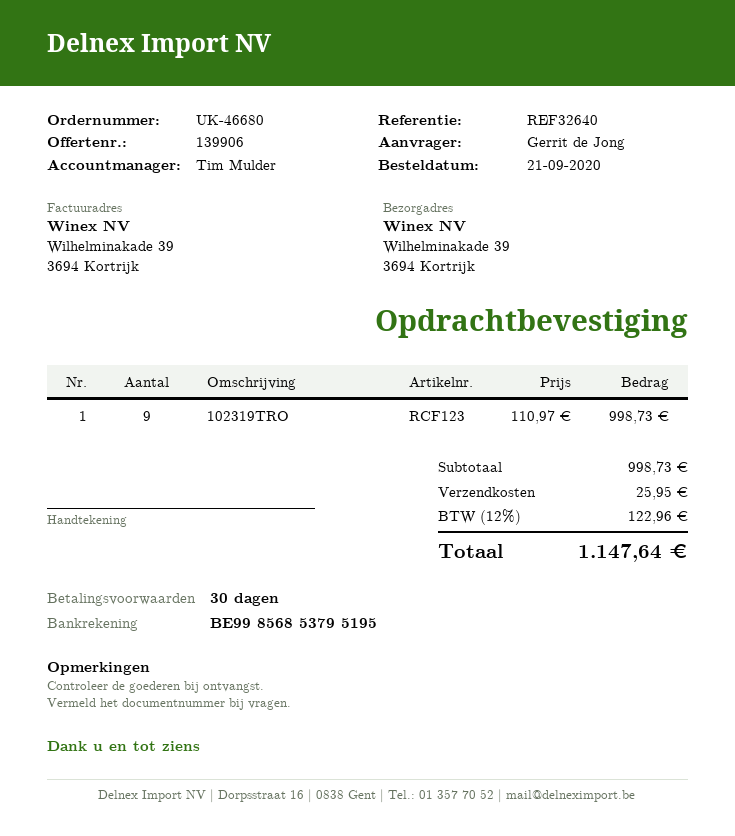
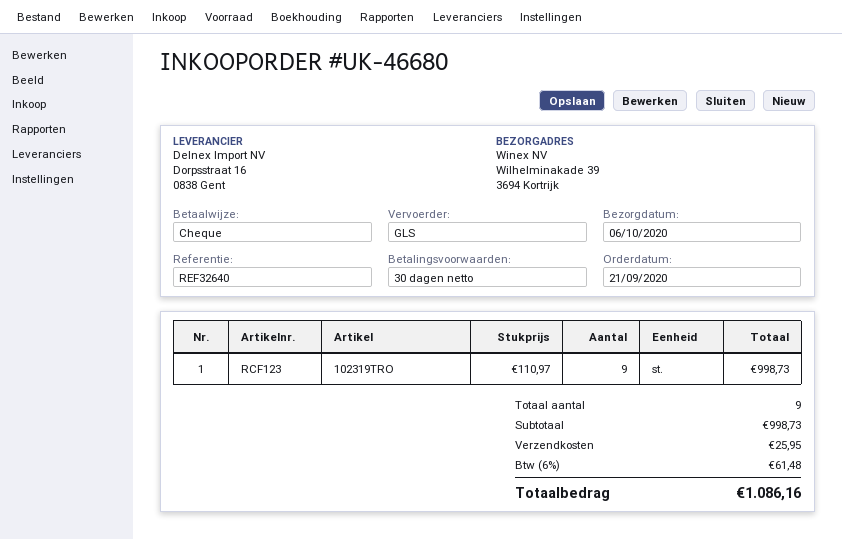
tax: 12% = 122.96 -> 6% = 61.48
total: 1147.64 -> 1086.16

